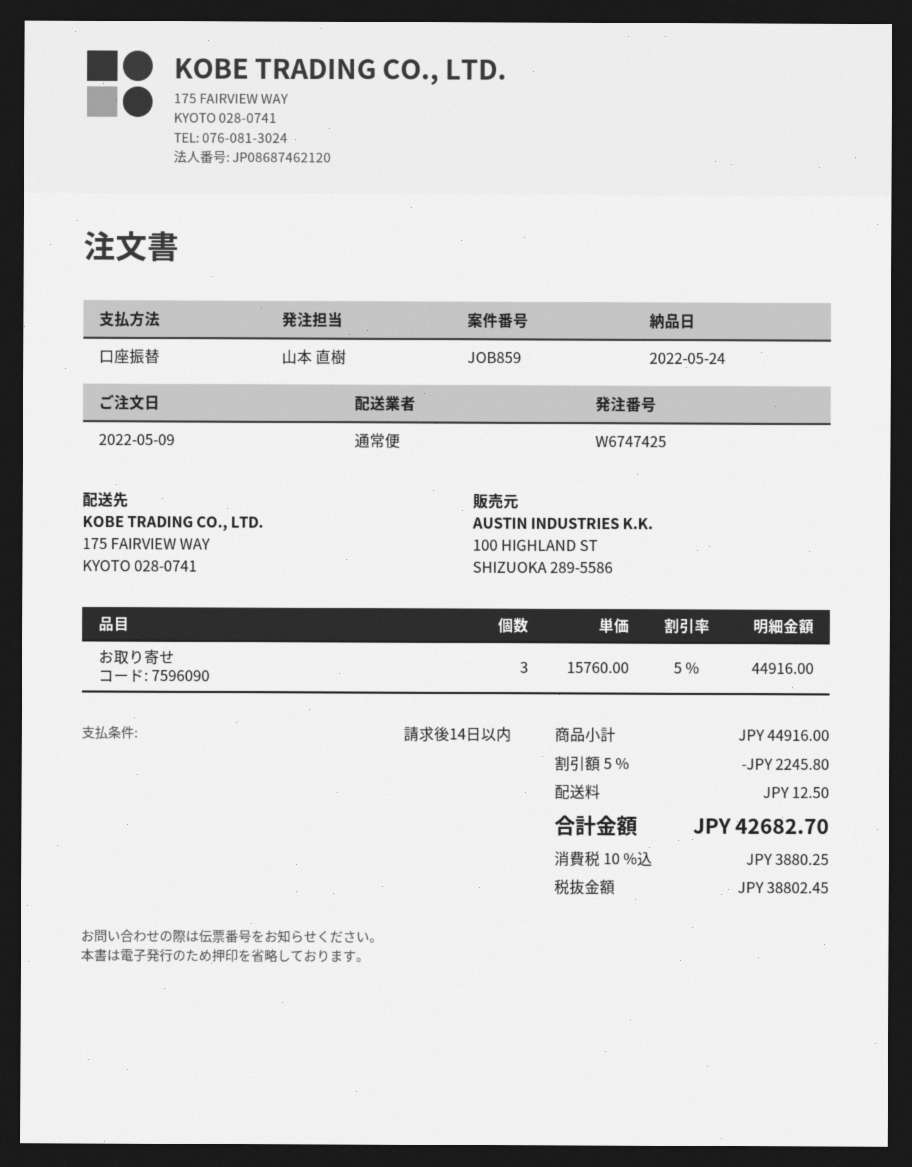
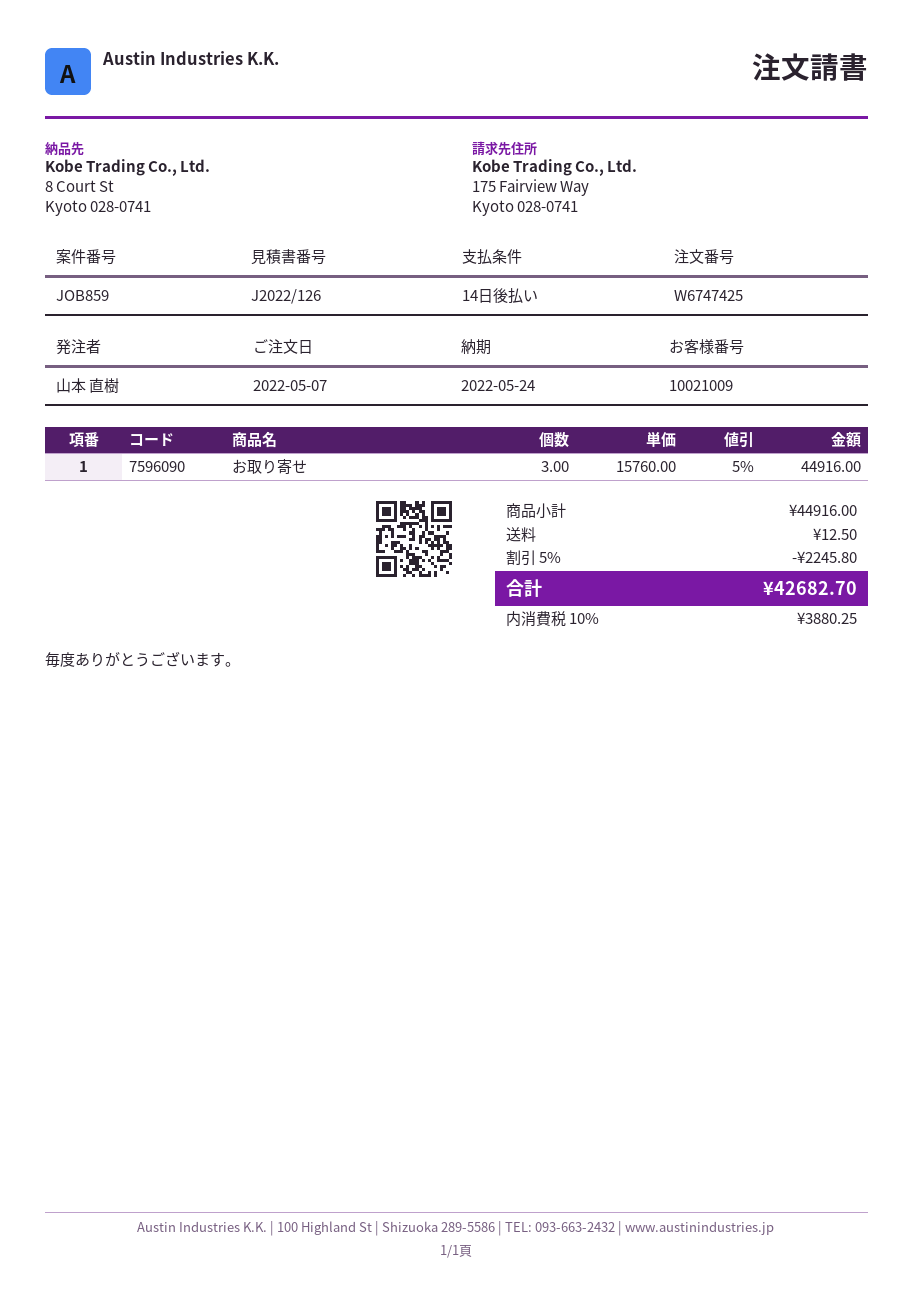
order date: 2022-05-09 -> 2022-05-07
ship to: 175 FAIRVIEW WAY, KYOTO 028-0741 -> 8 Court St, Kyoto 028-0741

